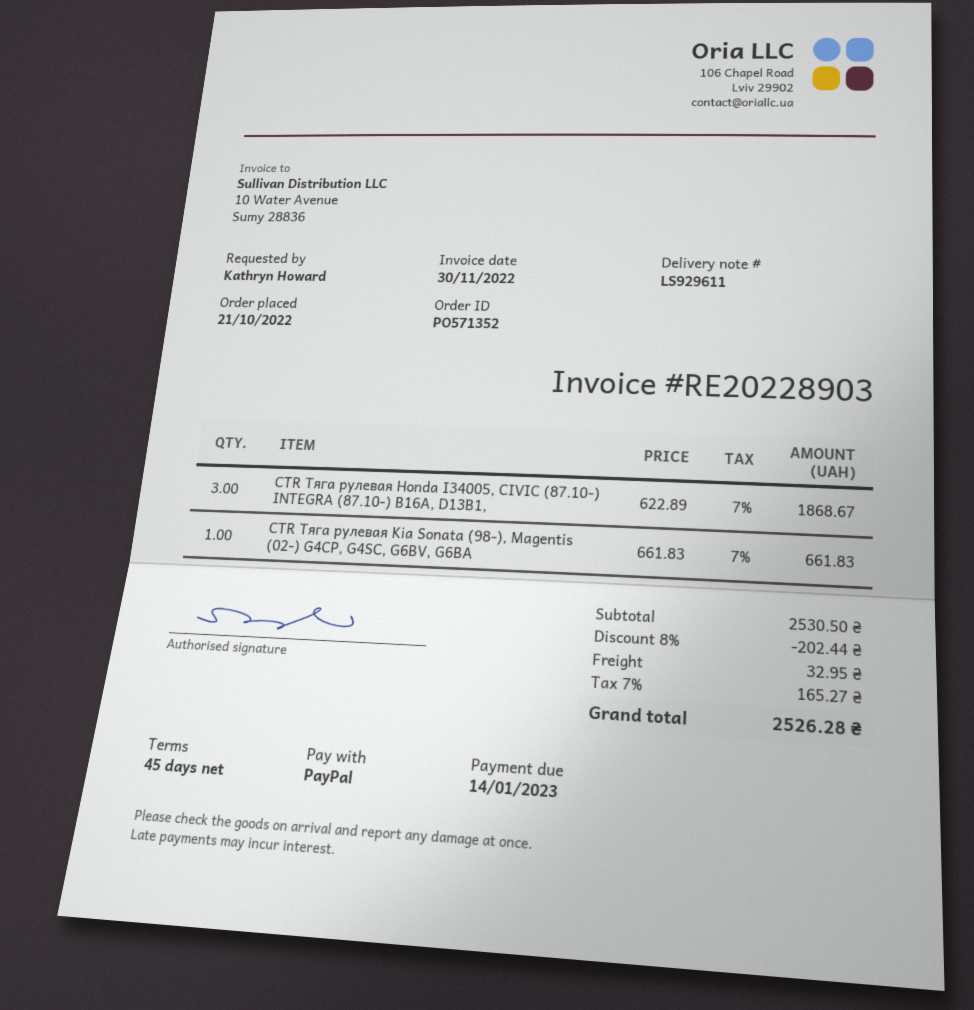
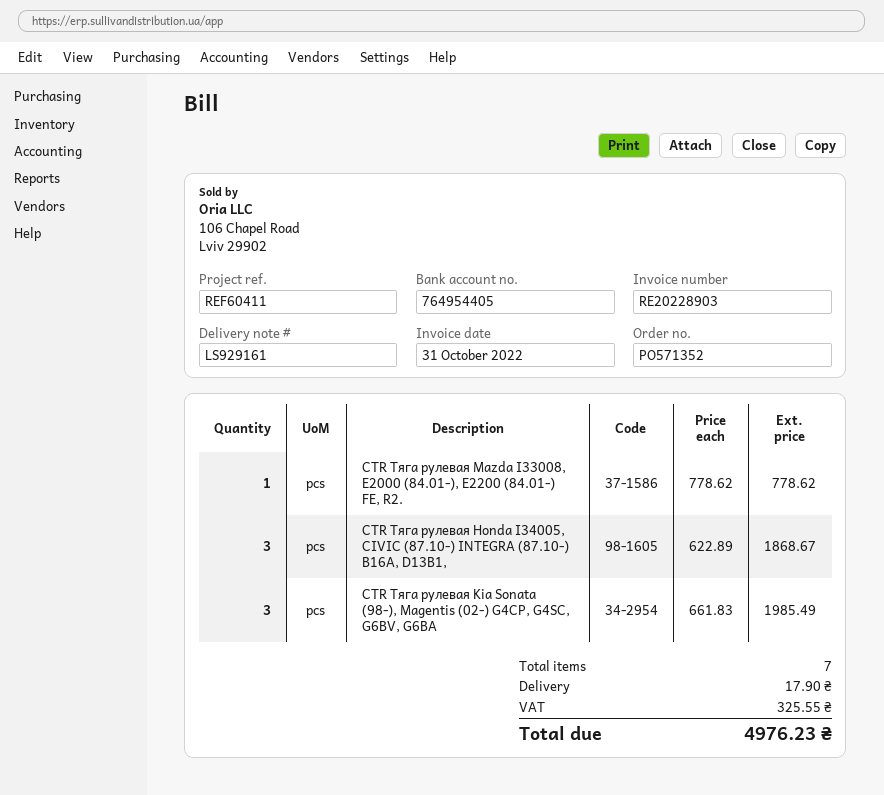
delivery note number: LS929611 -> LS929161
invoice date: 2022-11-30 -> 2022-10-31
CTR Тяга рулевая Kia Sonata (98-), Magentis (02-) G4CP, G4SC, G6BV, G6BA: 1 x 661.83 = 661.83 -> 3 x 661.83 = 1985.49
CTR Тяга рулевая Mazda I33008, E2000 (84.01-), E2200 (84.01-) FE, R2.: none -> 1 x 778.62 = 778.62
discount: 8% = 202.44 -> none
shipping: 32.95 -> 17.90
tax: 165.27 -> 325.55
total: 2526.28 -> 4976.23

